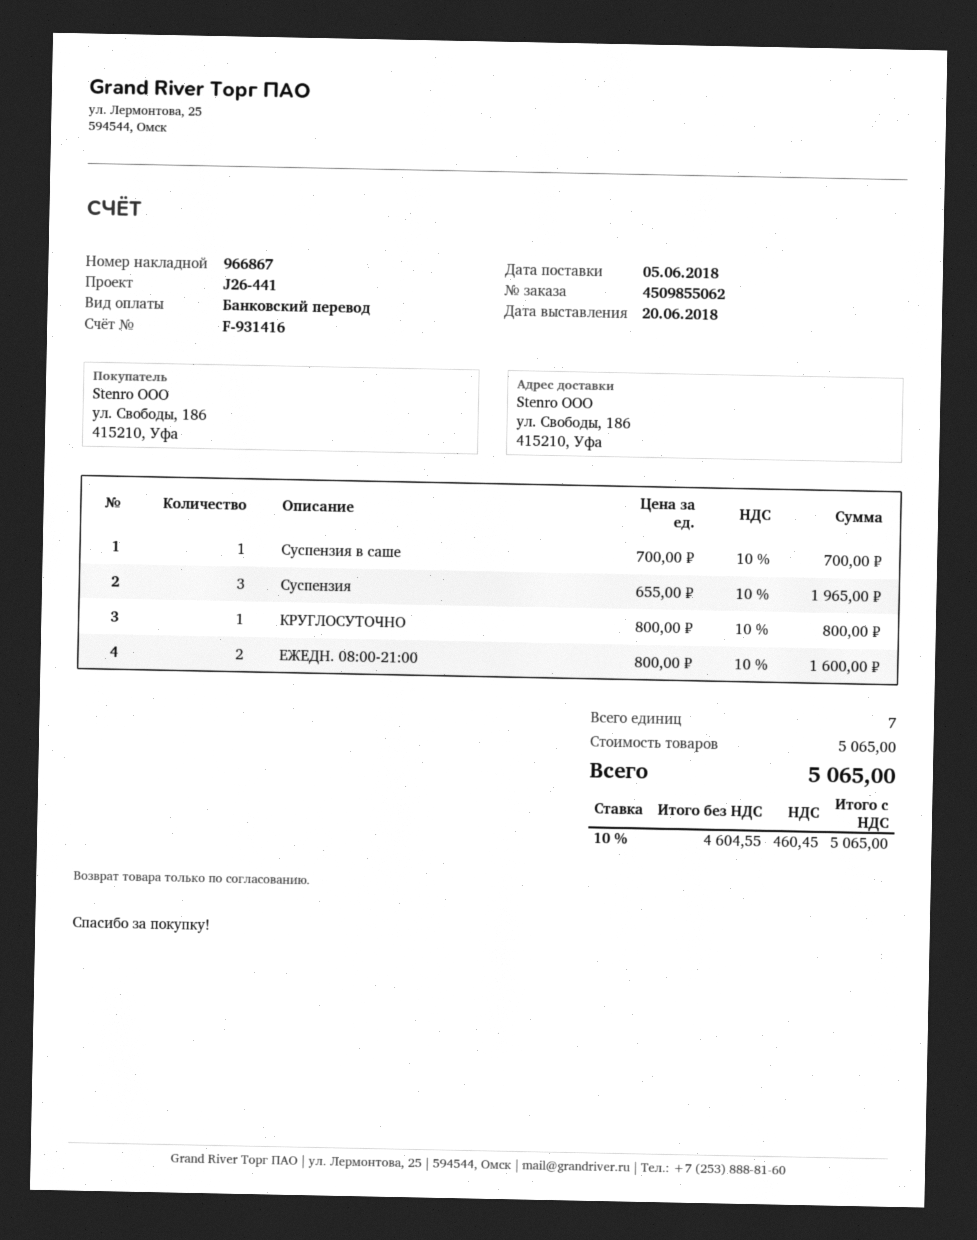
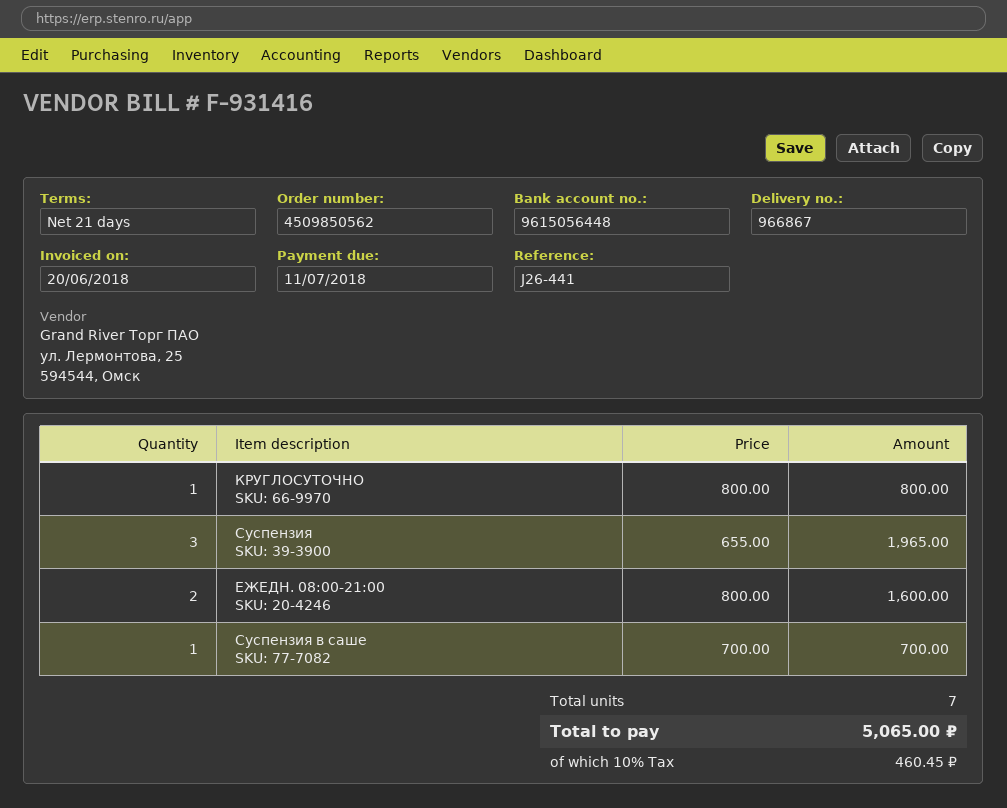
order number: 4509855062 -> 4509850562

